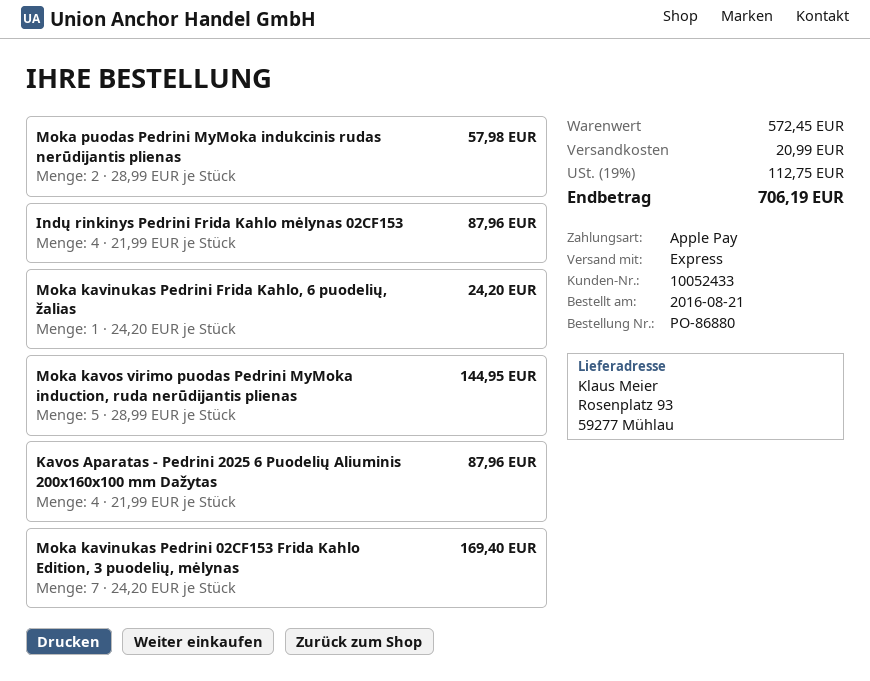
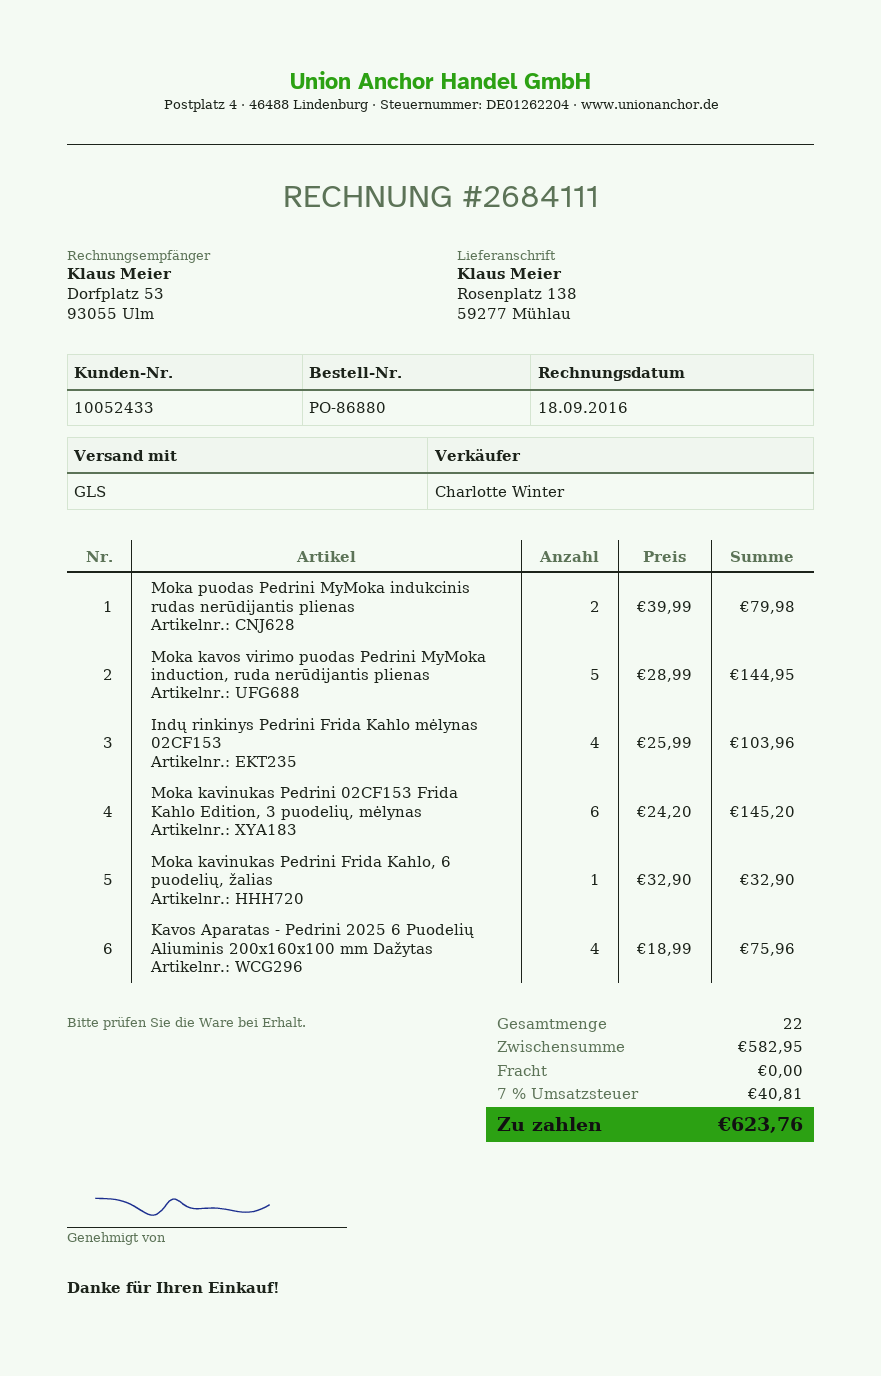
shipping method: express -> GLS
ship to: Rosenplatz 93, 59277 Mühlau -> Rosenplatz 138, 59277 Mühlau
Moka puodas Pedrini MyMoka indukcinis rudas nerūdijantis plienas: 2 x 28.99 = 57.98 -> 2 x 39.99 = 79.98
Indų rinkinys Pedrini Frida Kahlo mėlynas 02CF153: 4 x 21.99 = 87.96 -> 4 x 25.99 = 103.96
Moka kavinukas Pedrini Frida Kahlo, 6 puodelių, žalias: 1 x 24.20 = 24.20 -> 1 x 32.90 = 32.90
Kavos Aparatas - Pedrini 2025 6 Puodelių Aliuminis 200x160x100 mm Dažytas: 4 x 21.99 = 87.96 -> 4 x 18.99 = 75.96
Moka kavinukas Pedrini 02CF153 Frida Kahlo Edition, 3 puodelių, mėlynas: 7 x 24.20 = 169.40 -> 6 x 24.20 = 145.20
subtotal: 572.45 -> 582.95
shipping: 20.99 -> 0.00
tax: 19% = 112.75 -> 7% = 40.81
total: 706.19 -> 623.76

